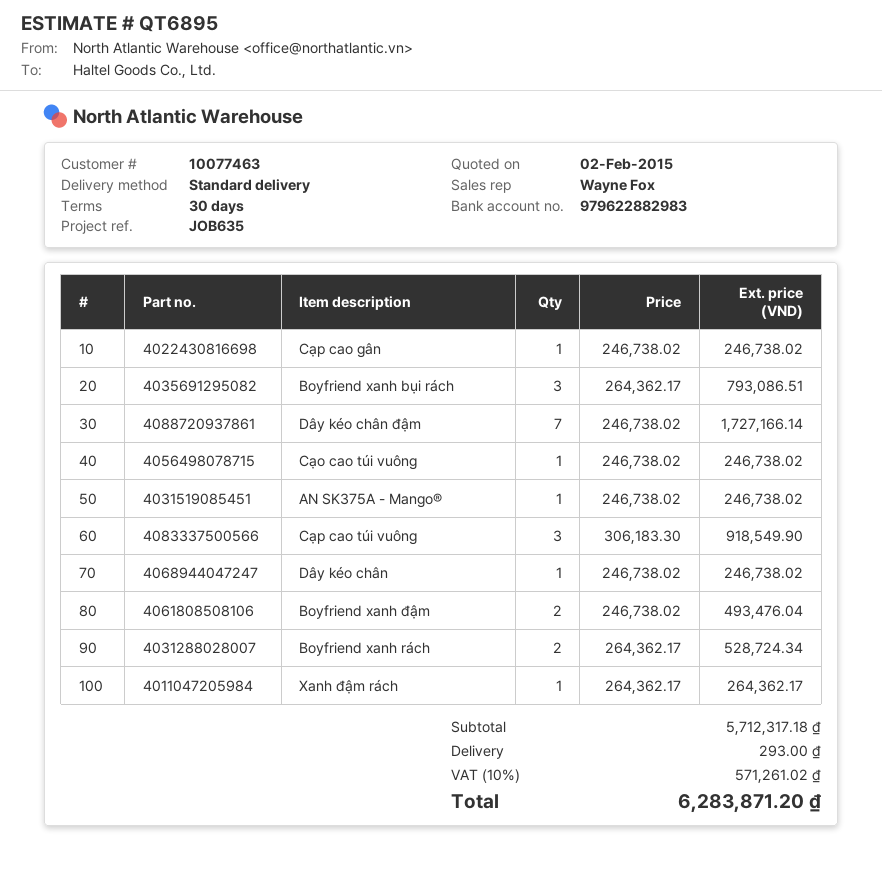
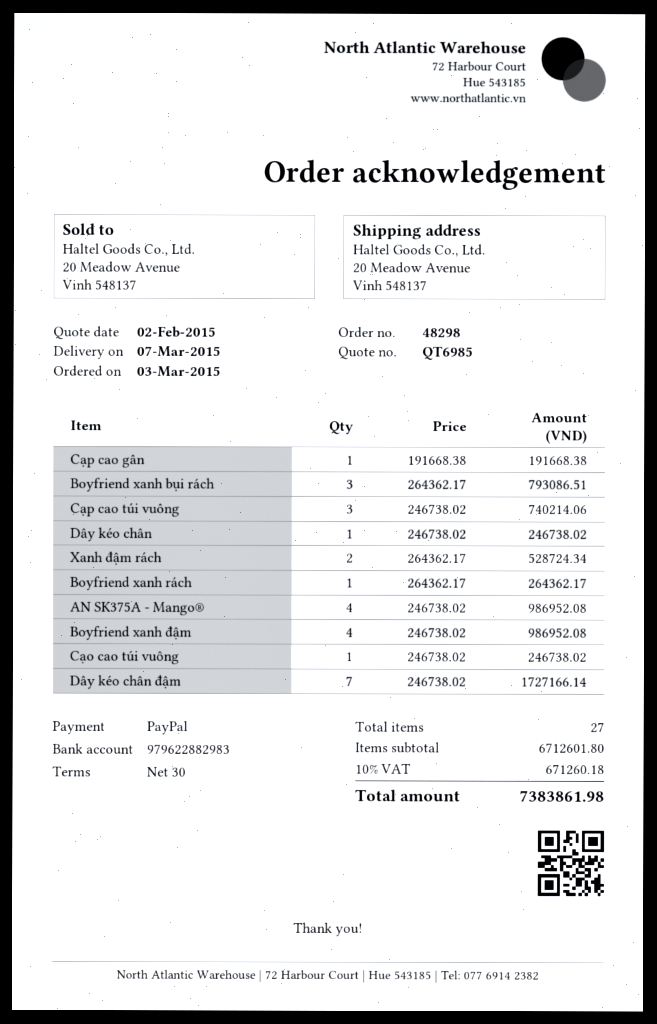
quote number: QT6895 -> QT6985
Cạp cao gân: 1 x 246738.02 = 246738.02 -> 1 x 191668.38 = 191668.38
AN SK375A - Mango®: 1 x 246738.02 = 246738.02 -> 4 x 246738.02 = 986952.08
Cạp cao túi vuông: 3 x 306183.30 = 918549.90 -> 3 x 246738.02 = 740214.06
Boyfriend xanh đậm: 2 x 246738.02 = 493476.04 -> 4 x 246738.02 = 986952.08
Boyfriend xanh rách: 2 x 264362.17 = 528724.34 -> 1 x 264362.17 = 264362.17
Xanh đậm rách: 1 x 264362.17 = 264362.17 -> 2 x 264362.17 = 528724.34
subtotal: 5712317.18 -> 6712601.80
shipping: 293.00 -> none
tax: 10% = 571261.02 -> 10% = 671260.18
total: 6283871.20 -> 7383861.98

